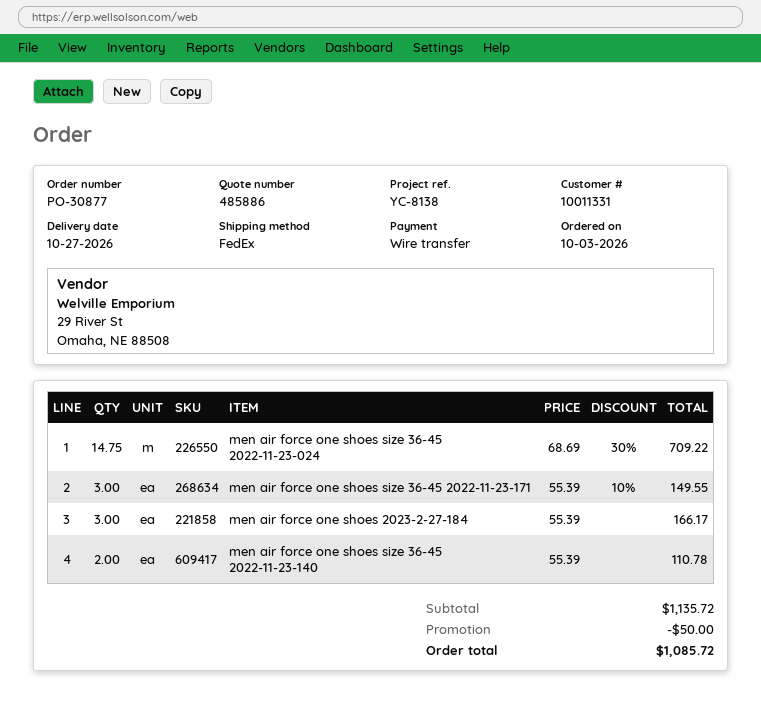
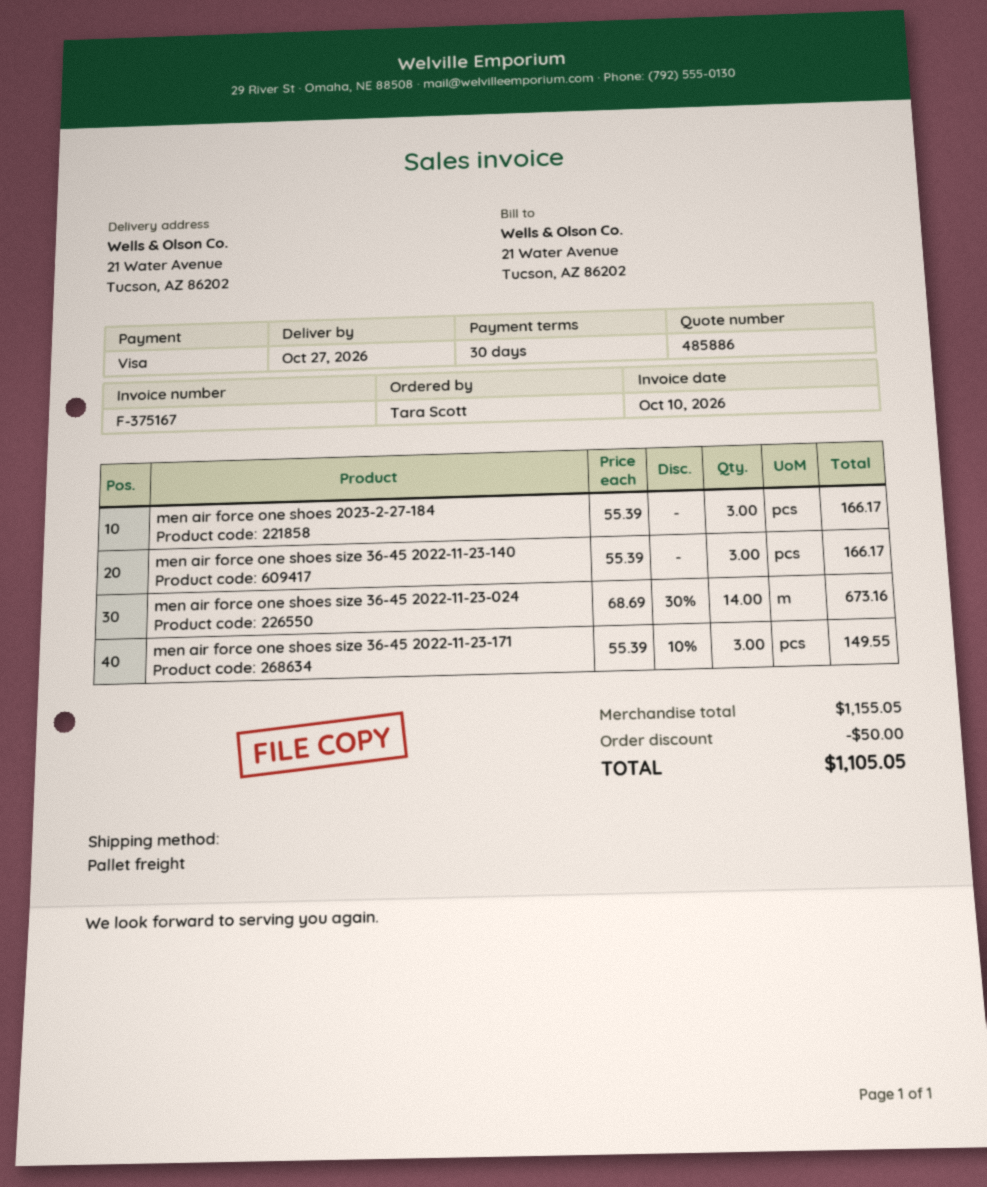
payment method: bank transfer -> Visa
shipping method: FedEx -> pallet freight
men air force one shoes size 36-45 2022-11-23-024: 14.75 x 68.69 - 30% = 709.22 -> 14 x 68.69 - 30% = 673.16
men air force one shoes size 36-45 2022-11-23-140: 2 x 55.39 = 110.78 -> 3 x 55.39 = 166.17
subtotal: 1135.72 -> 1155.05
total: 1085.72 -> 1105.05

